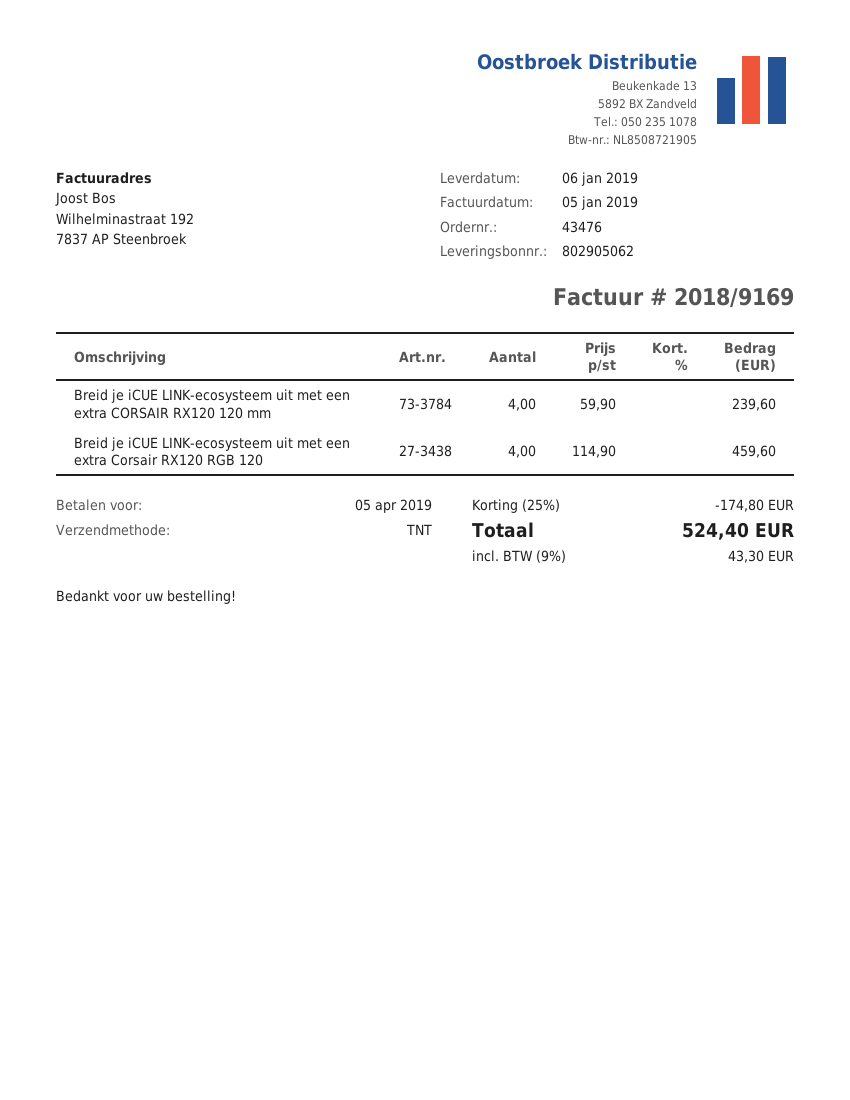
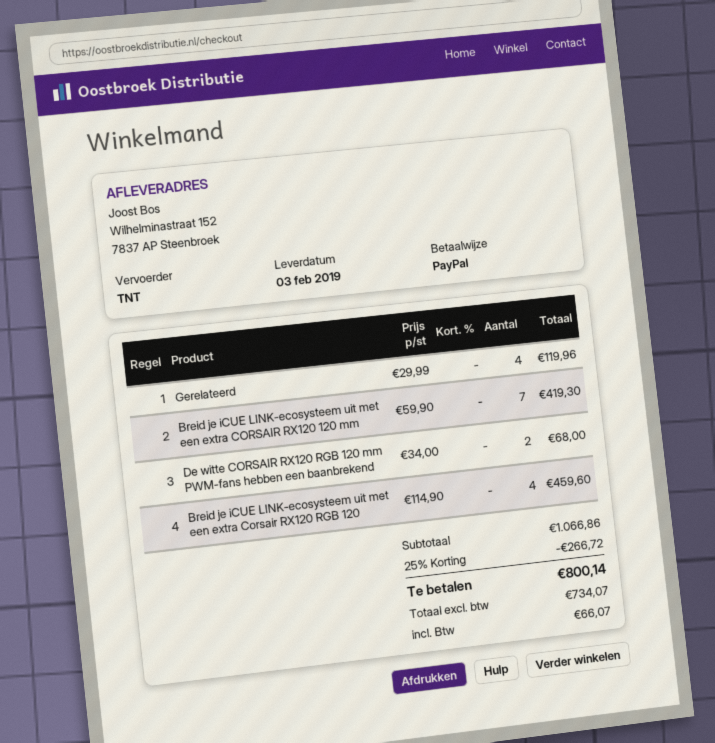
delivery date: 2019-01-06 -> 2019-02-03
Breid je iCUE LINK-ecosysteem uit met een extra CORSAIR RX120 120 mm: 4 x 59.90 = 239.60 -> 7 x 59.90 = 419.30
Gerelateerd: none -> 4 x 29.99 = 119.96
De witte CORSAIR RX120 RGB 120 mm PWM-fans hebben een baanbrekend: none -> 2 x 34.00 = 68.00
discount: 25% = 174.80 -> 25% = 266.72
tax: 43.30 -> 66.07
total: 524.40 -> 800.14

